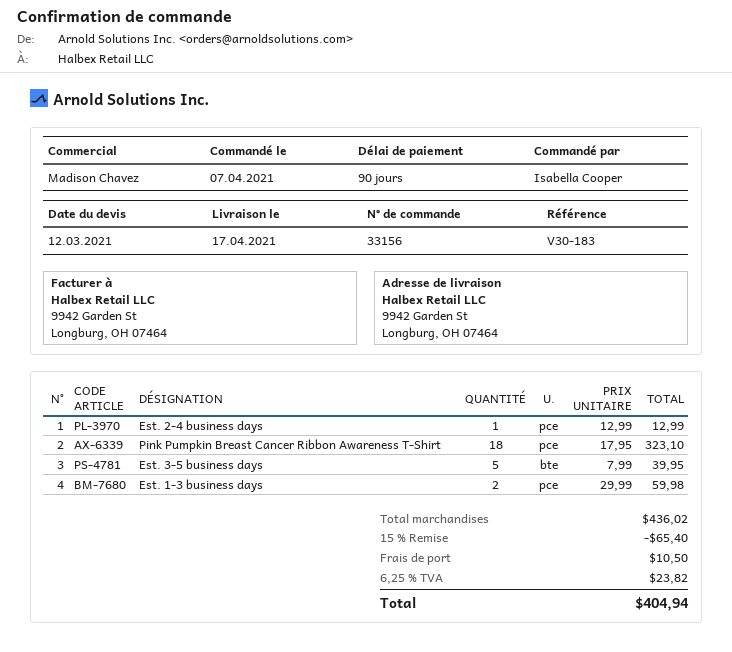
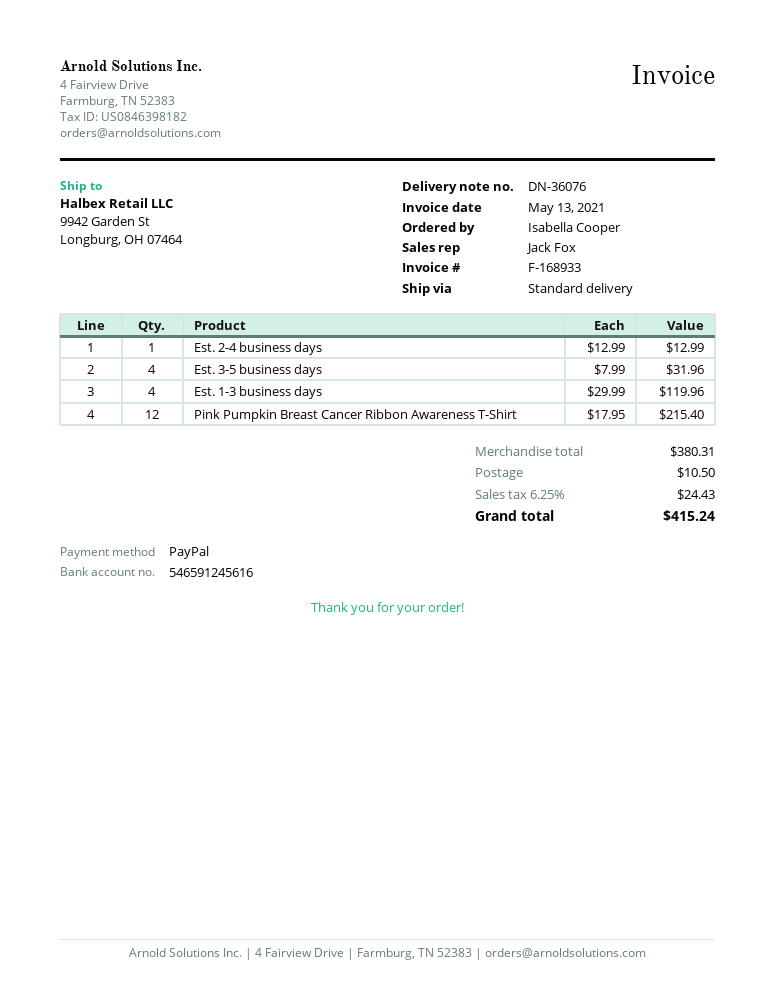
sales rep: Madison Chavez -> Jack Fox
Pink Pumpkin Breast Cancer Ribbon Awareness T-Shirt: 18 x 17.95 = 323.10 -> 12 x 17.95 = 215.40
Est. 3-5 business days: 5 x 7.99 = 39.95 -> 4 x 7.99 = 31.96
Est. 1-3 business days: 2 x 29.99 = 59.98 -> 4 x 29.99 = 119.96
subtotal: 436.02 -> 380.31
discount: 15% = 65.40 -> none
tax: 6.25% = 23.82 -> 6.25% = 24.43
total: 404.94 -> 415.24

